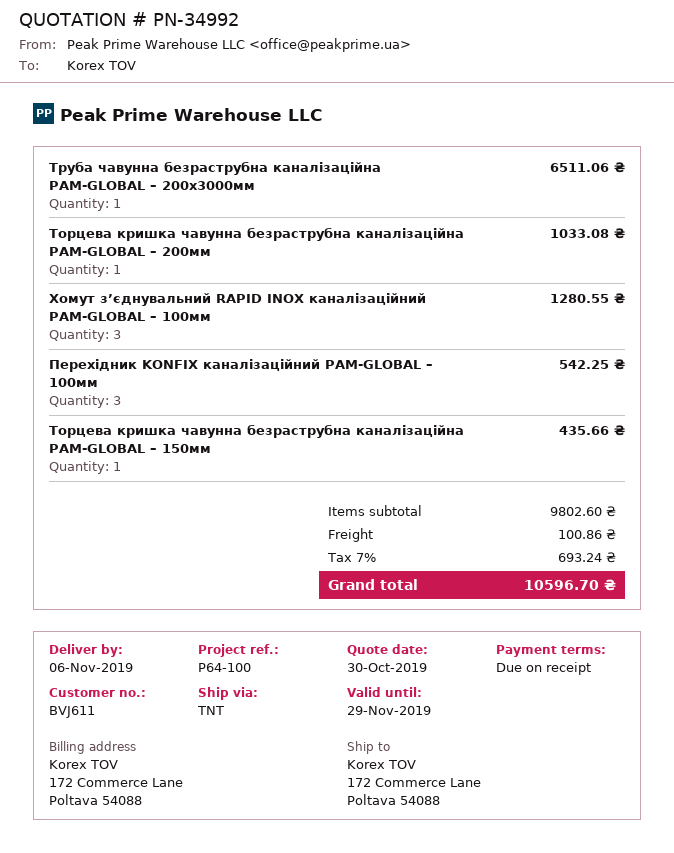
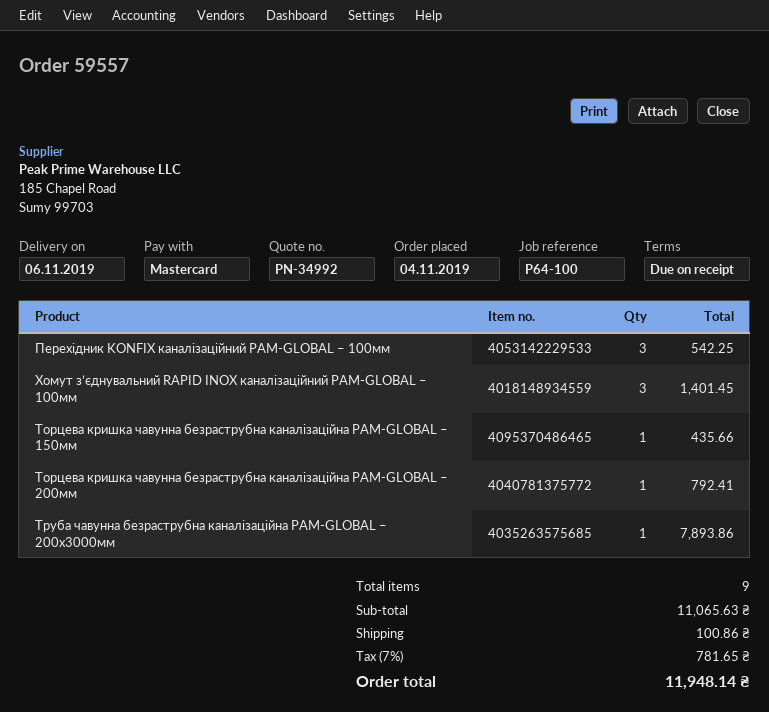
Труба чавунна безраструбна каналізаційна PAM-GLOBAL – 200х3000мм: 1 for 6511.06 -> 1 for 7893.86
Торцева кришка чавунна безраструбна каналізаційна PAM-GLOBAL – 200мм: 1 for 1033.08 -> 1 for 792.41
Хомут з’єднувальний RAPID INOX каналізаційний PAM-GLOBAL – 100мм: 3 for 1280.55 -> 3 for 1401.45
subtotal: 9802.60 -> 11065.63
tax: 7% = 693.24 -> 7% = 781.65
total: 10596.70 -> 11948.14

